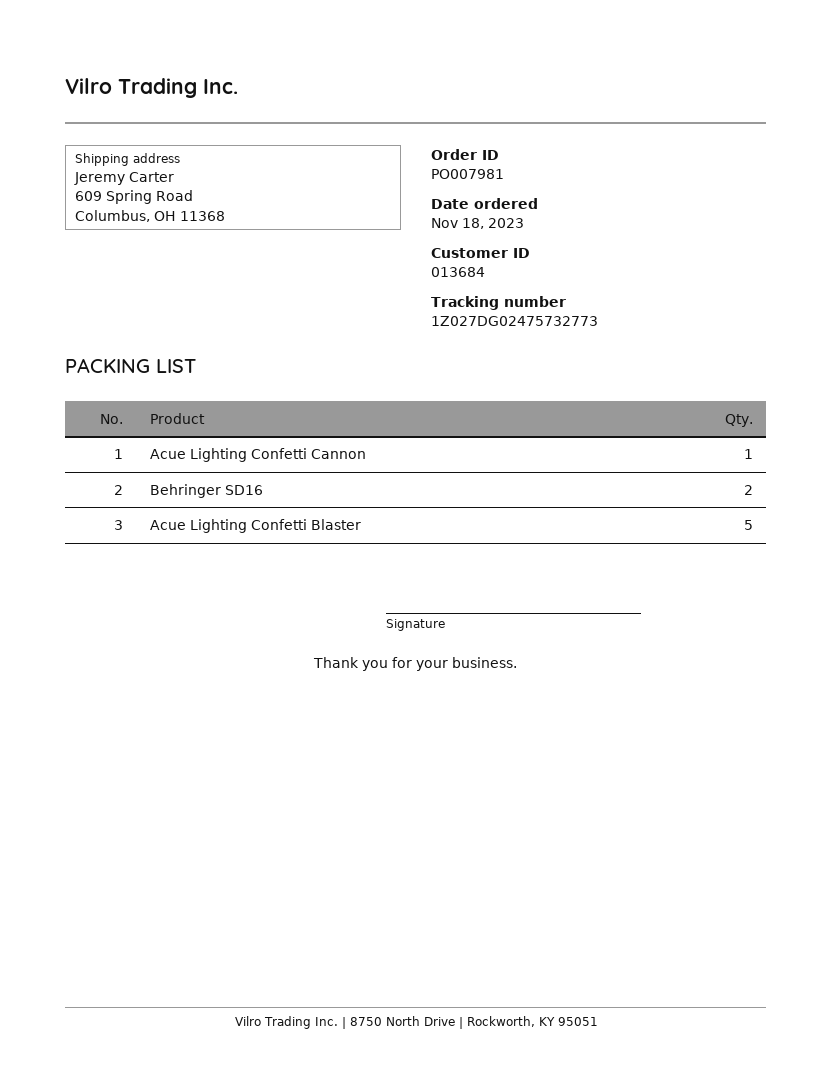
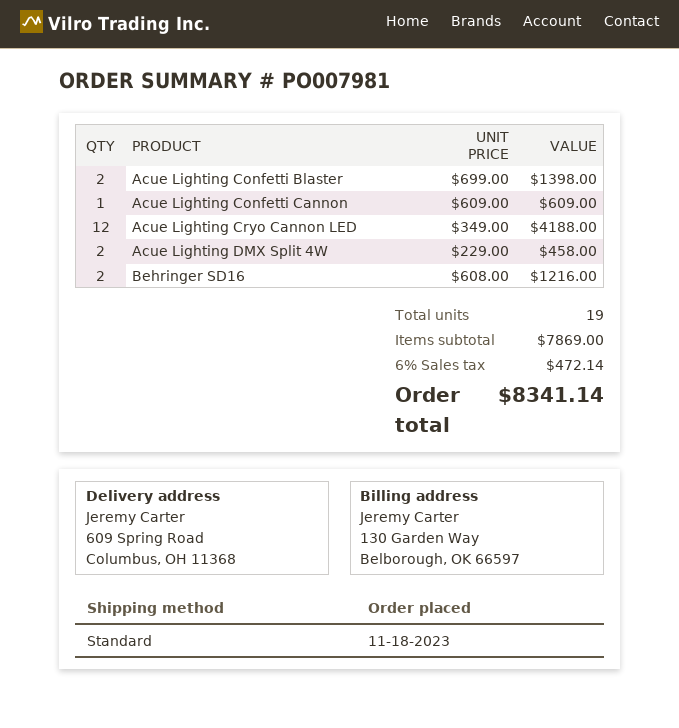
Acue Lighting Confetti Blaster: 5 -> 2
Acue Lighting Cryo Cannon LED: none -> 12
Acue Lighting DMX Split 4W: none -> 2

